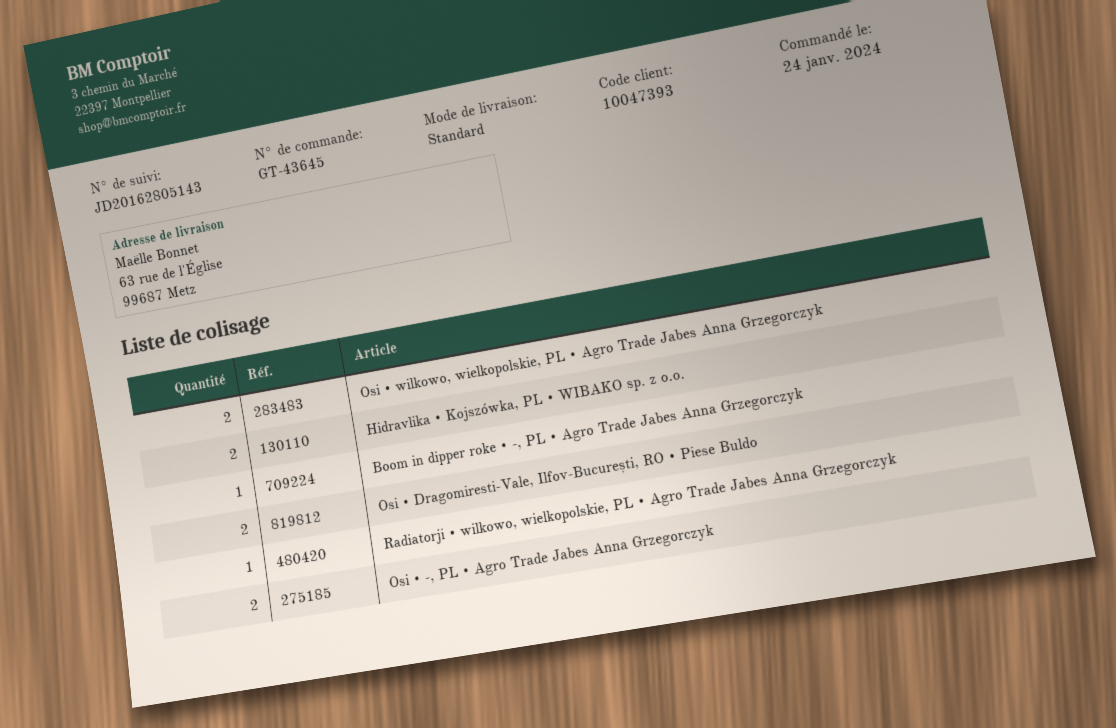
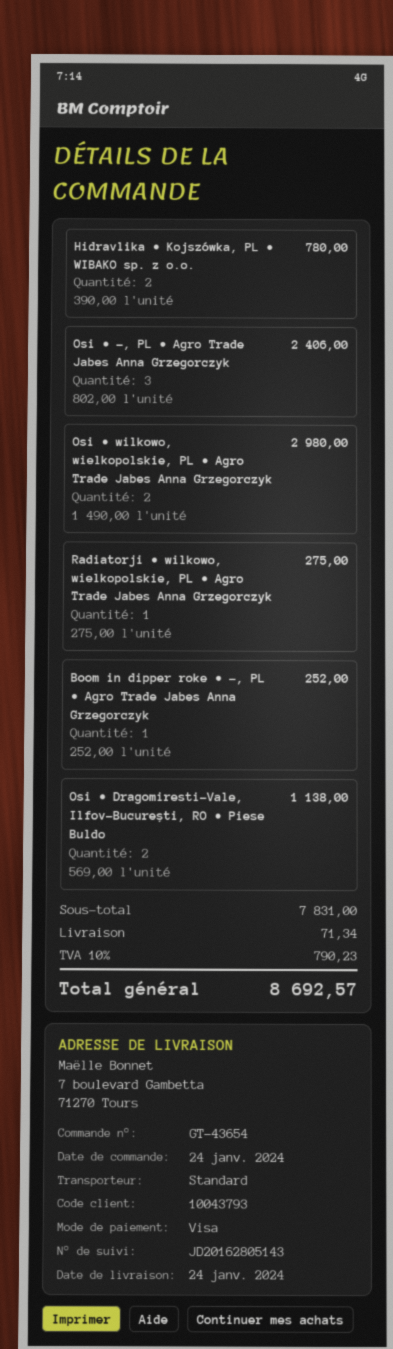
order number: GT-43645 -> GT-43654
customer number: 10047393 -> 10043793
ship to: 63 rue de l'Église, 99687 Metz -> 7 boulevard Gambetta, 71270 Tours
Osi • -, PL • Agro Trade Jabes Anna Grzegorczyk: 2 -> 3

